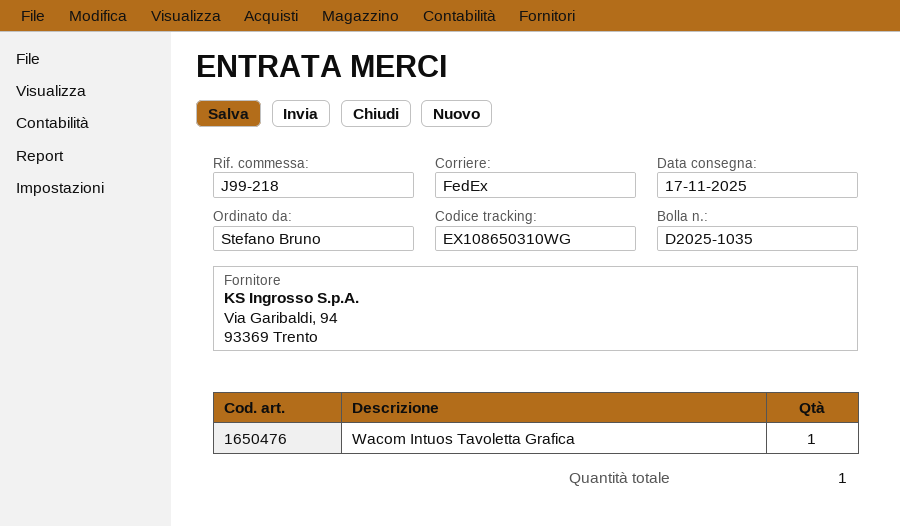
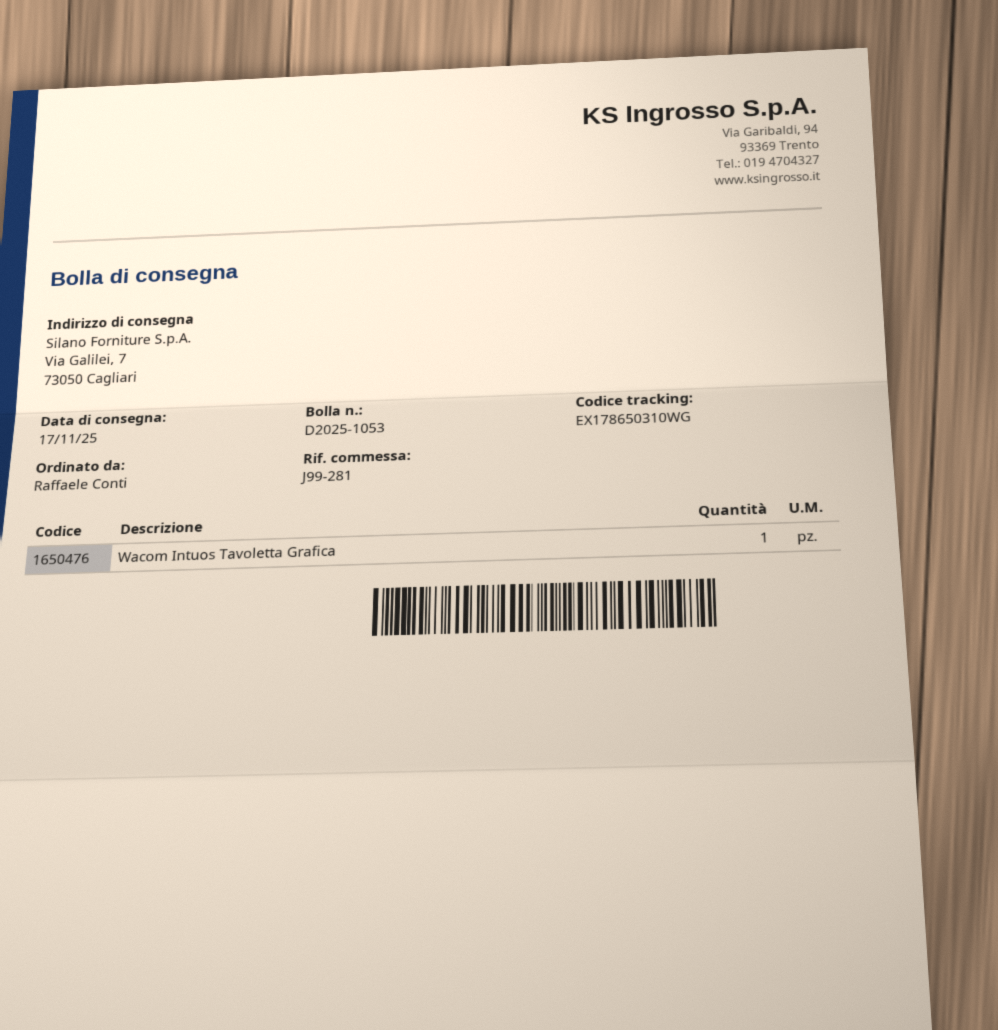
delivery note number: D2025-1035 -> D2025-1053
reference: J99-218 -> J99-281
ordered by: Stefano Bruno -> Raffaele Conti
tracking number: EX108650310WG -> EX178650310WG

